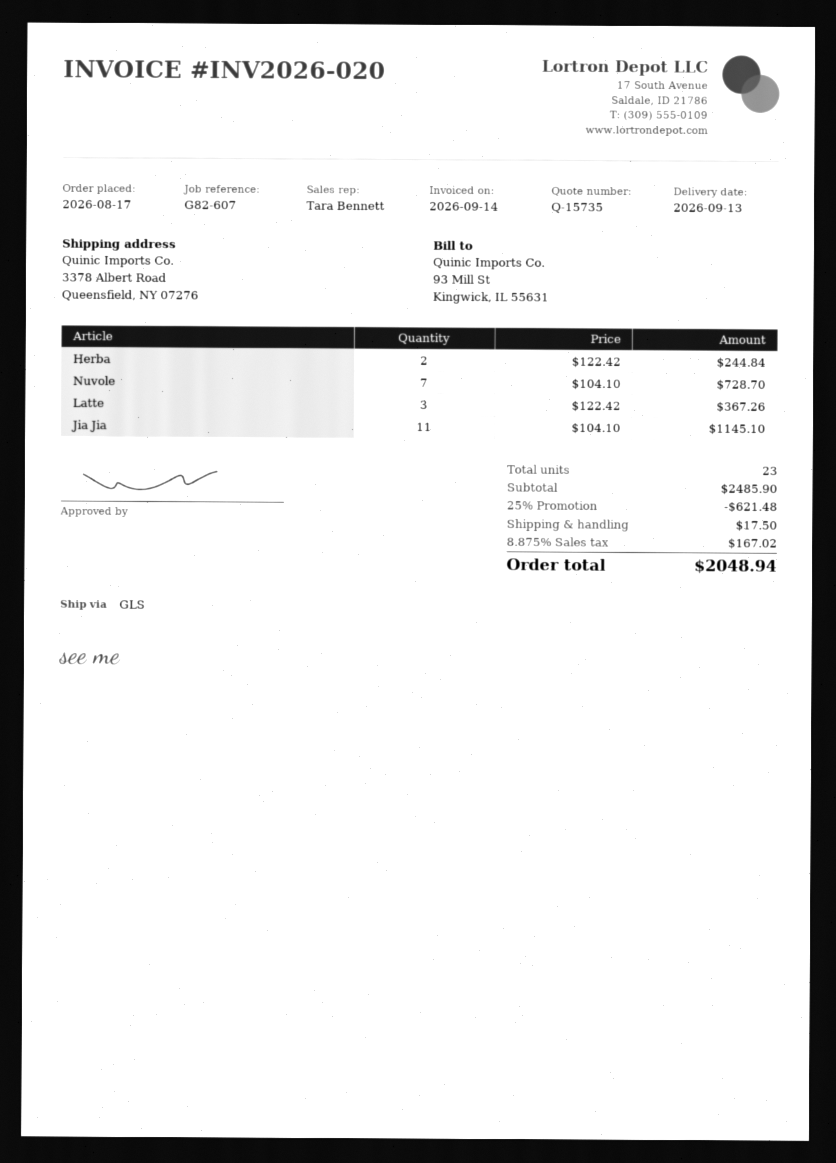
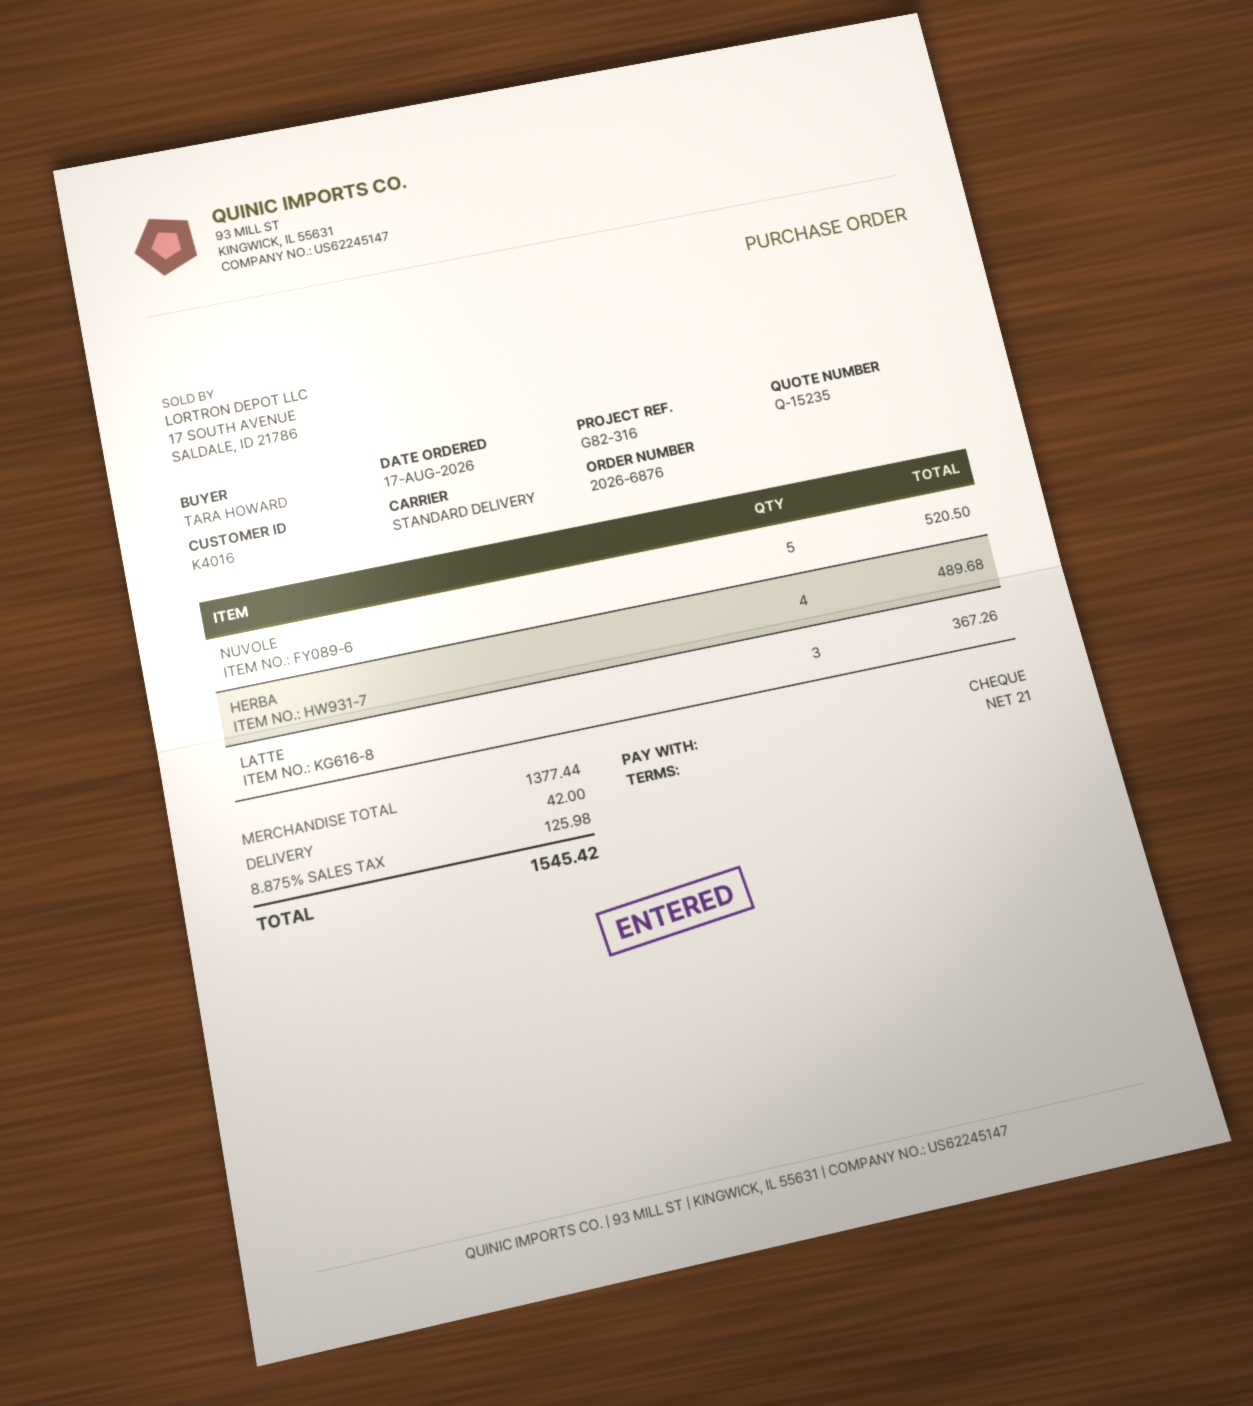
quote number: Q-15735 -> Q-15235
reference: G82-607 -> G82-316
shipping method: GLS -> standard
Herba: 2 for 244.84 -> 4 for 489.68
Nuvole: 7 for 728.70 -> 5 for 520.50
Jia Jia: 11 for 1145.10 -> none
subtotal: 2485.90 -> 1377.44
discount: 25% = 621.48 -> none
shipping: 17.50 -> 42.00
tax: 8.875% = 167.02 -> 8.875% = 125.98
total: 2048.94 -> 1545.42

